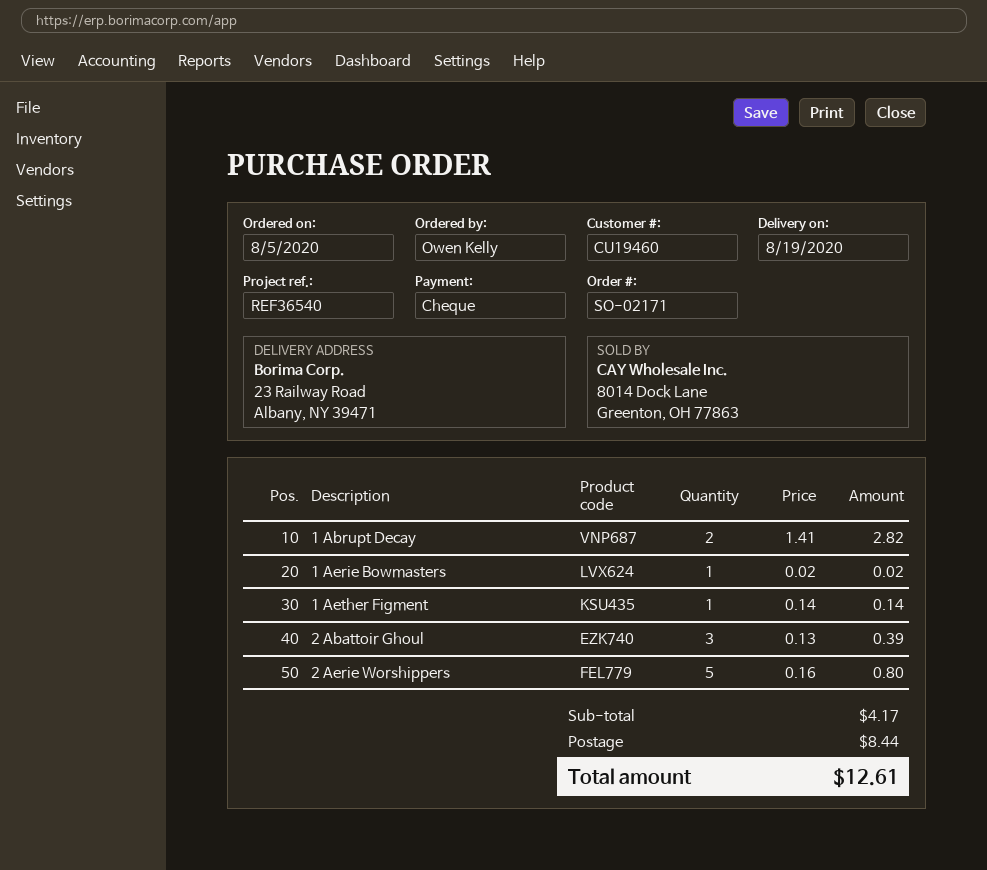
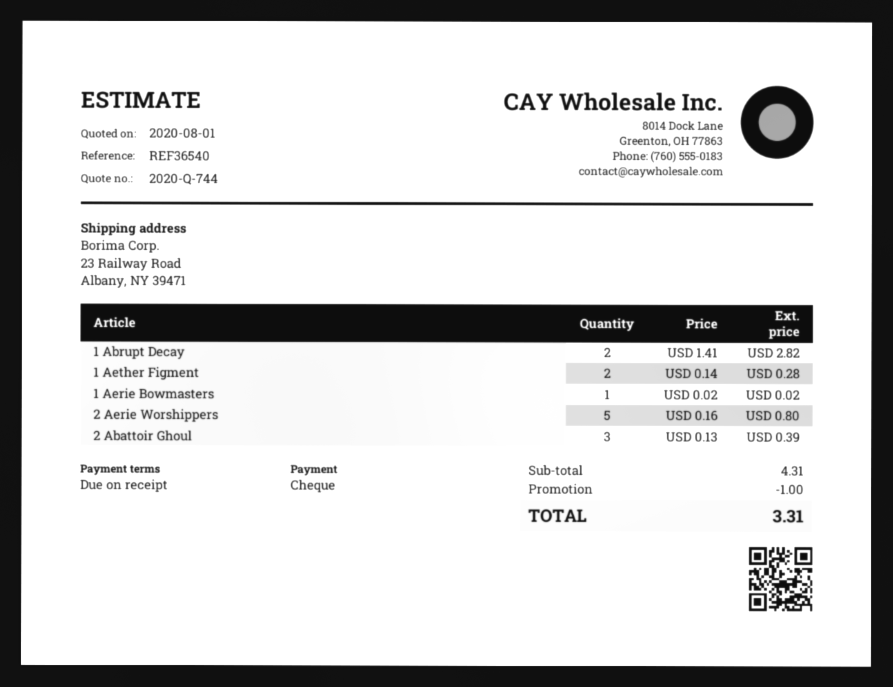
1 Aether Figment: 1 x 0.14 = 0.14 -> 2 x 0.14 = 0.28
subtotal: 4.17 -> 4.31
discount: none -> 1.00
shipping: 8.44 -> none
total: 12.61 -> 3.31

